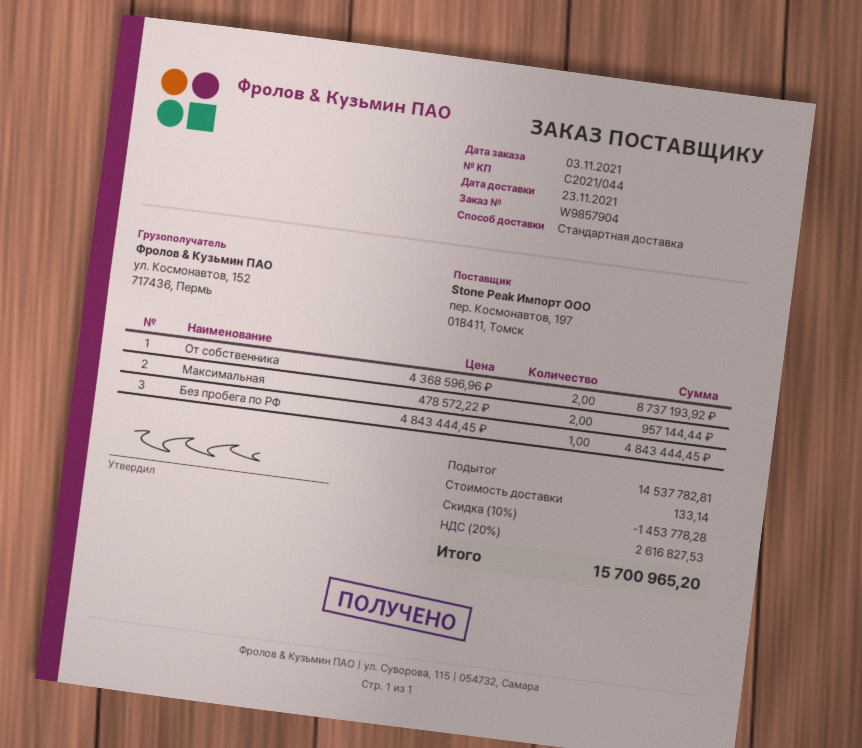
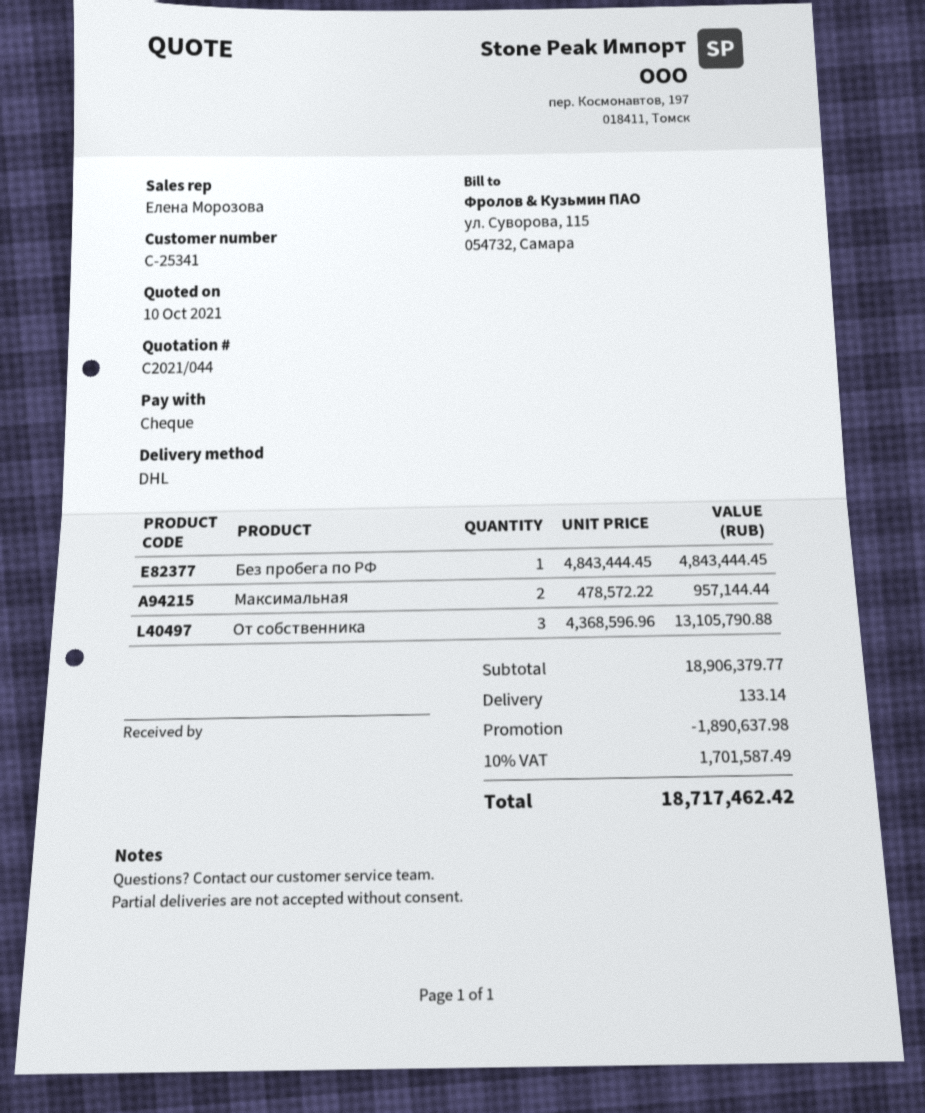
shipping method: standard -> DHL
От собственника: 2 x 4368596.96 = 8737193.92 -> 3 x 4368596.96 = 13105790.88
subtotal: 14537782.81 -> 18906379.77
discount: 1453778.28 -> 1890637.98
tax: 20% = 2616827.53 -> 10% = 1701587.49
total: 15700965.20 -> 18717462.42

